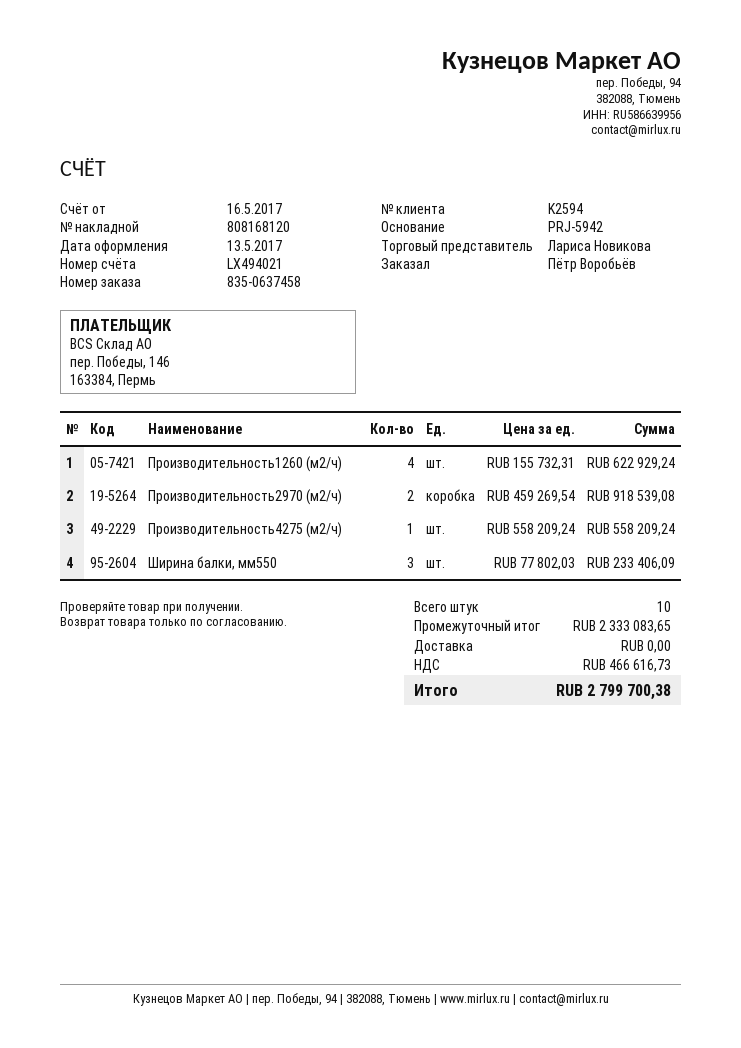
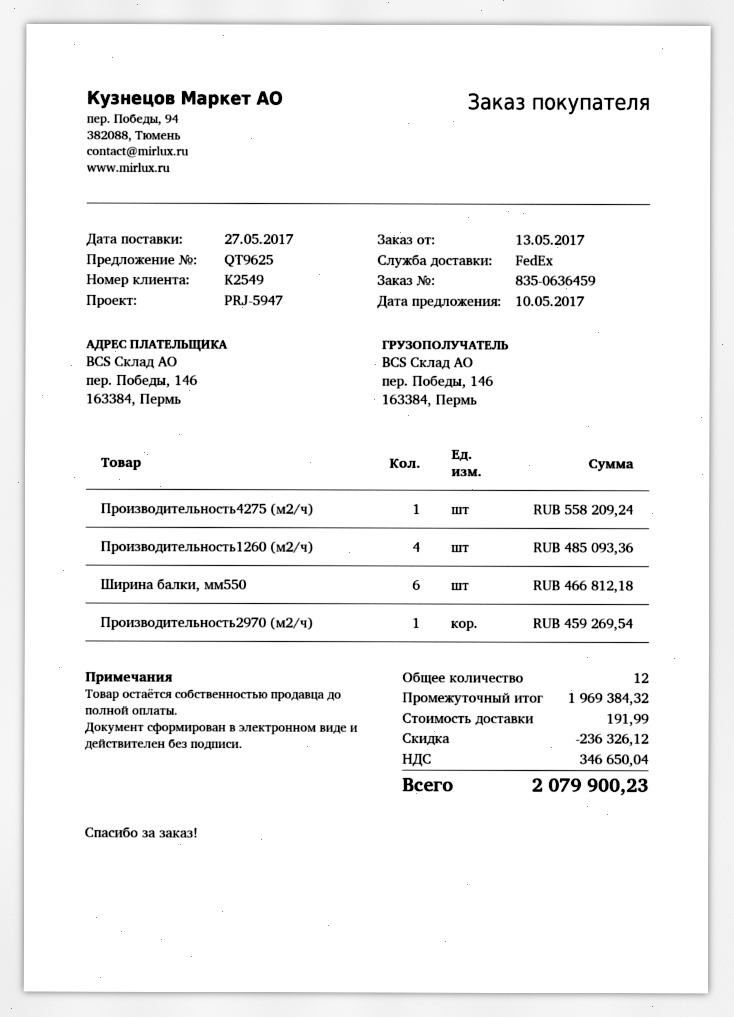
order number: 835-0637458 -> 835-0636459
customer number: K2594 -> K2549
reference: PRJ-5942 -> PRJ-5947
Производительность1260 (м2/ч): 4 for 622929.24 -> 4 for 485093.36
Производительность2970 (м2/ч): 2 for 918539.08 -> 1 for 459269.54
Ширина балки, мм550: 3 for 233406.09 -> 6 for 466812.18
total quantity: 10 -> 12
subtotal: 2333083.65 -> 1969384.32
discount: none -> 236326.12
shipping: 0.00 -> 191.99
tax: 466616.73 -> 346650.04
total: 2799700.38 -> 2079900.23

